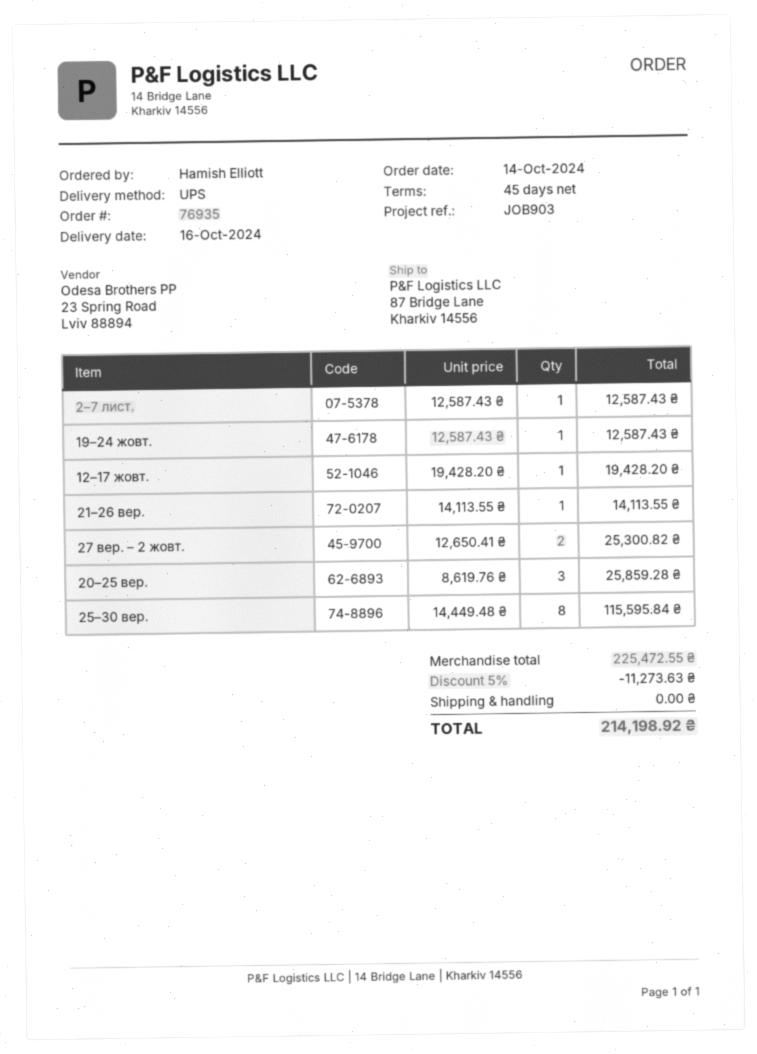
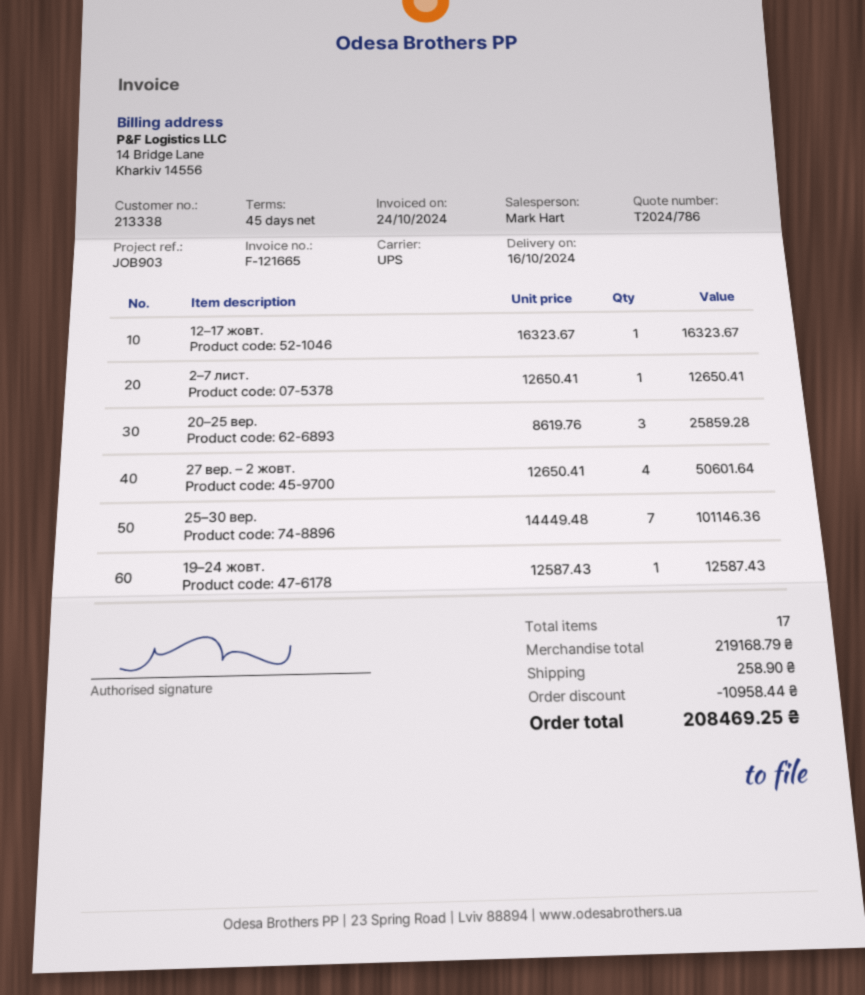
2–7 лист.: 1 x 12587.43 = 12587.43 -> 1 x 12650.41 = 12650.41
12–17 жовт.: 1 x 19428.20 = 19428.20 -> 1 x 16323.67 = 16323.67
21–26 вер.: 1 x 14113.55 = 14113.55 -> none
27 вер. – 2 жовт.: 2 x 12650.41 = 25300.82 -> 4 x 12650.41 = 50601.64
25–30 вер.: 8 x 14449.48 = 115595.84 -> 7 x 14449.48 = 101146.36
subtotal: 225472.55 -> 219168.79
discount: 11273.63 -> 10958.44
shipping: 0.00 -> 258.90
total: 214198.92 -> 208469.25

